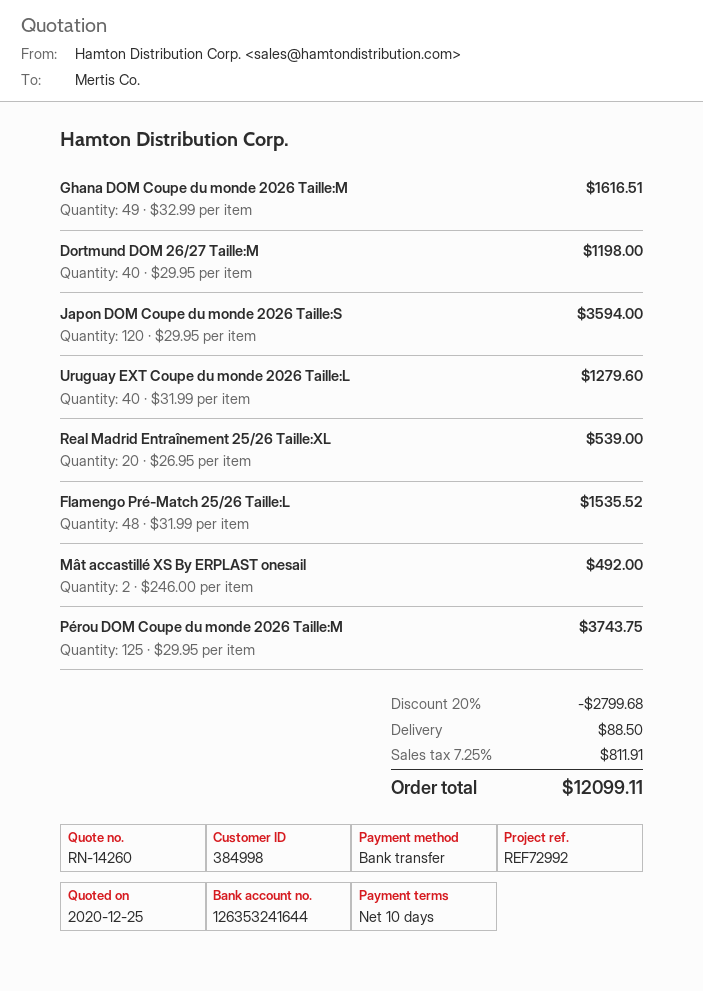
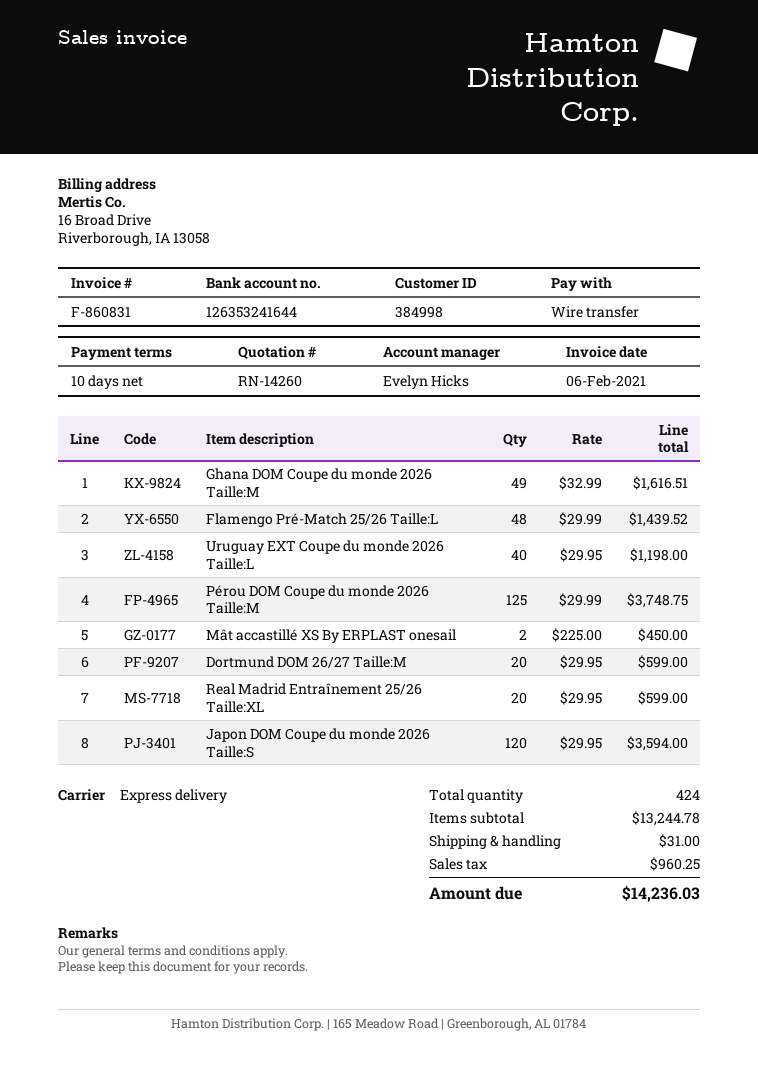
Dortmund DOM 26/27 Taille:M: 40 x 29.95 = 1198.00 -> 20 x 29.95 = 599.00
Uruguay EXT Coupe du monde 2026 Taille:L: 40 x 31.99 = 1279.60 -> 40 x 29.95 = 1198.00
Real Madrid Entraînement 25/26 Taille:XL: 20 x 26.95 = 539.00 -> 20 x 29.95 = 599.00
Flamengo Pré-Match 25/26 Taille:L: 48 x 31.99 = 1535.52 -> 48 x 29.99 = 1439.52
Mât accastillé XS By ERPLAST onesail: 2 x 246.00 = 492.00 -> 2 x 225.00 = 450.00
Pérou DOM Coupe du monde 2026 Taille:M: 125 x 29.95 = 3743.75 -> 125 x 29.99 = 3748.75
discount: 20% = 2799.68 -> none
shipping: 88.50 -> 31.00
tax: 811.91 -> 960.25
total: 12099.11 -> 14236.03

